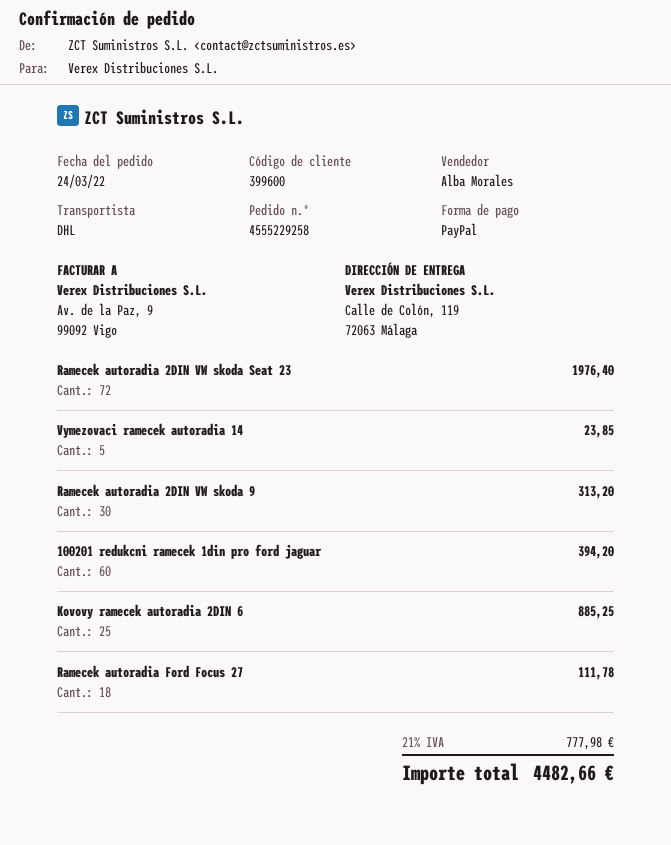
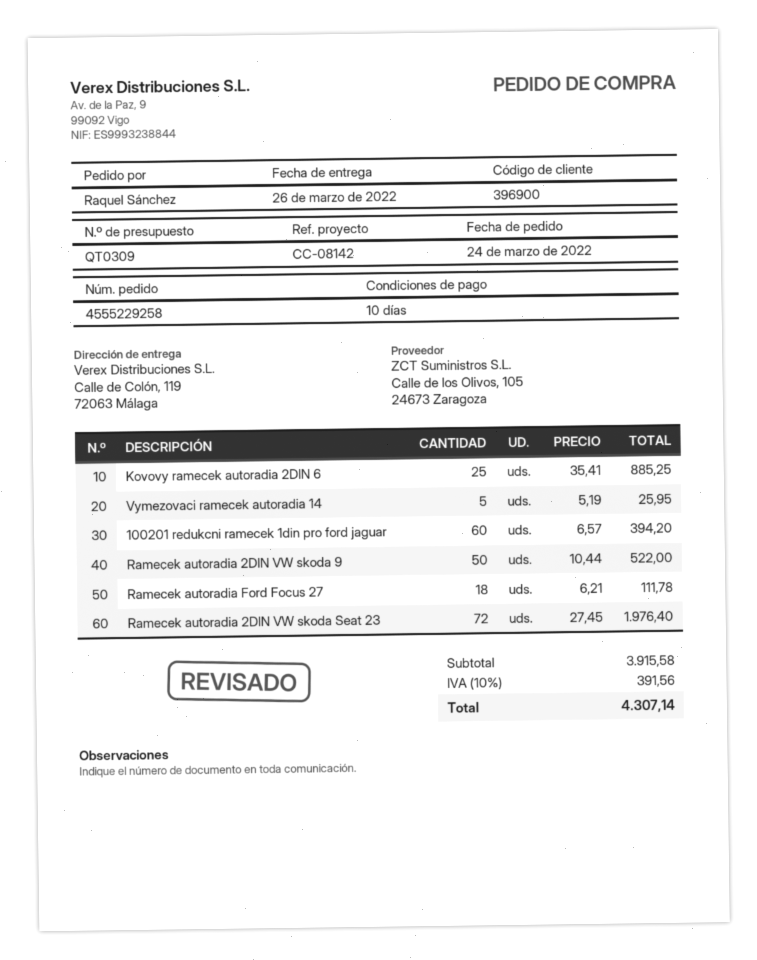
customer number: 399600 -> 396900
Vymezovaci ramecek autoradia 14: 5 for 23.85 -> 5 for 25.95
Ramecek autoradia 2DIN VW skoda 9: 30 for 313.20 -> 50 for 522.00
tax: 21% = 777.98 -> 10% = 391.56
total: 4482.66 -> 4307.14

